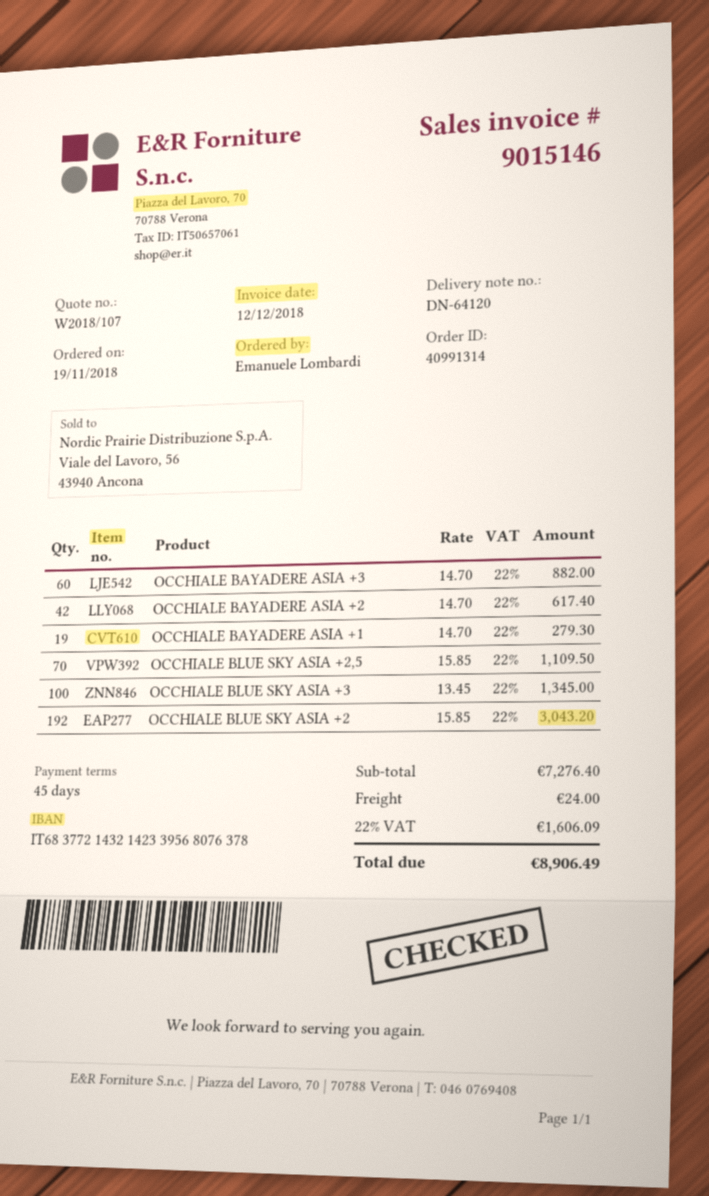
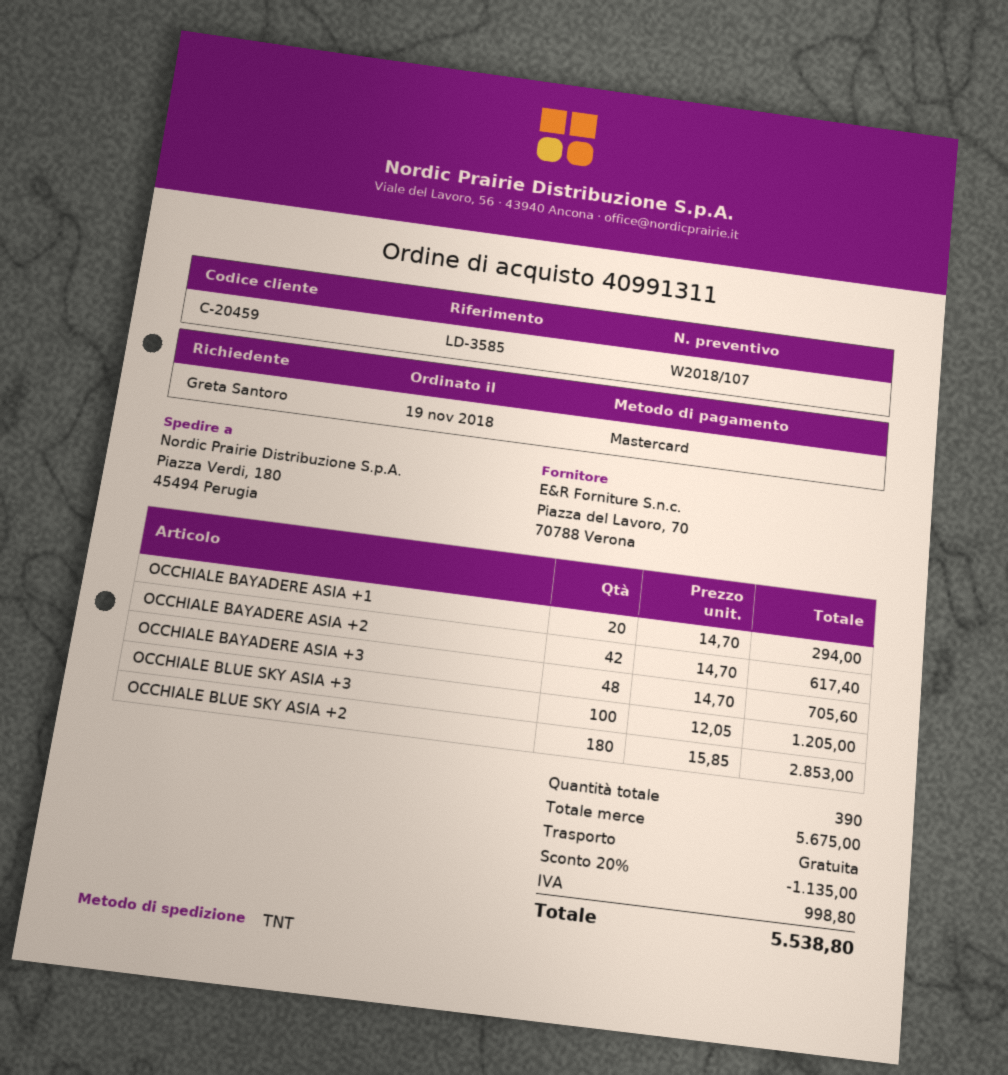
order number: 40991314 -> 40991311
ordered by: Emanuele Lombardi -> Greta Santoro
OCCHIALE BAYADERE ASIA +3: 60 x 14.70 = 882.00 -> 48 x 14.70 = 705.60
OCCHIALE BAYADERE ASIA +1: 19 x 14.70 = 279.30 -> 20 x 14.70 = 294.00
OCCHIALE BLUE SKY ASIA +2,5: 70 x 15.85 = 1109.50 -> none
OCCHIALE BLUE SKY ASIA +3: 100 x 13.45 = 1345.00 -> 100 x 12.05 = 1205.00
OCCHIALE BLUE SKY ASIA +2: 192 x 15.85 = 3043.20 -> 180 x 15.85 = 2853.00
subtotal: 7276.40 -> 5675.00
discount: none -> 20% = 1135.00
shipping: 24.00 -> 0.00
tax: 1606.09 -> 998.80
total: 8906.49 -> 5538.80

